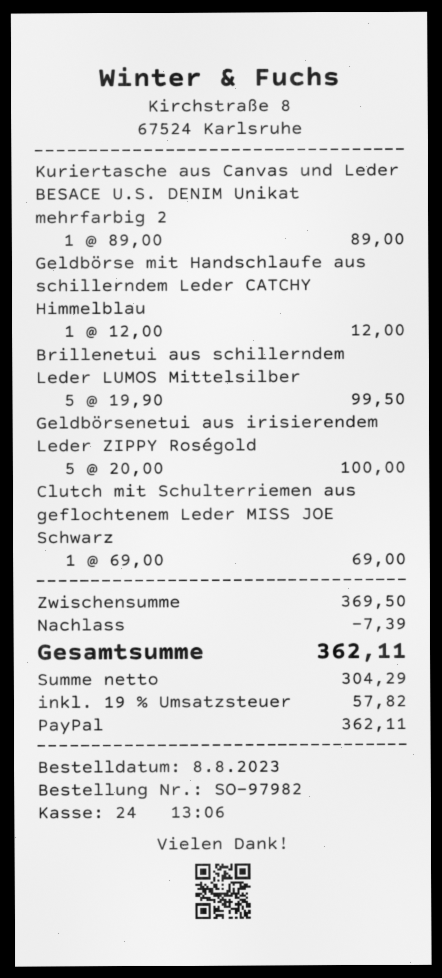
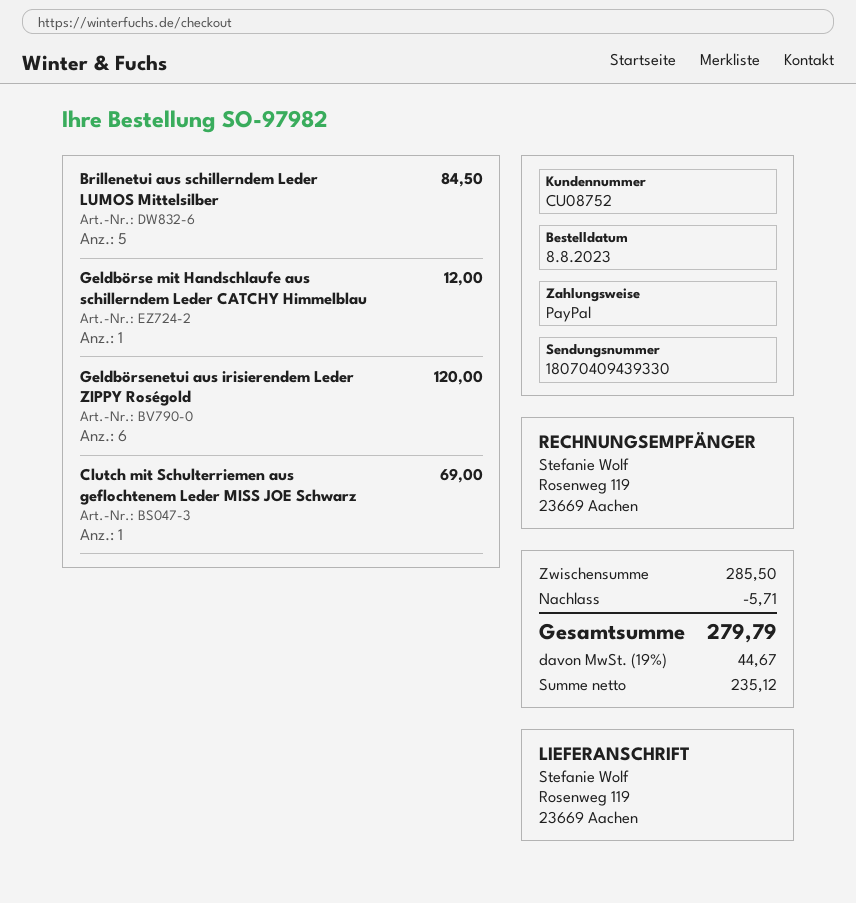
Kuriertasche aus Canvas und Leder BESACE U.S. DENIM Unikat mehrfarbig 2: 1 for 89.00 -> none
Brillenetui aus schillerndem Leder LUMOS Mittelsilber: 5 for 99.50 -> 5 for 84.50
Geldbörsenetui aus irisierendem Leder ZIPPY Roségold: 5 for 100.00 -> 6 for 120.00
subtotal: 369.50 -> 285.50
discount: 7.39 -> 5.71
net: 304.29 -> 235.12
tax: 19% = 57.82 -> 19% = 44.67
total: 362.11 -> 279.79

